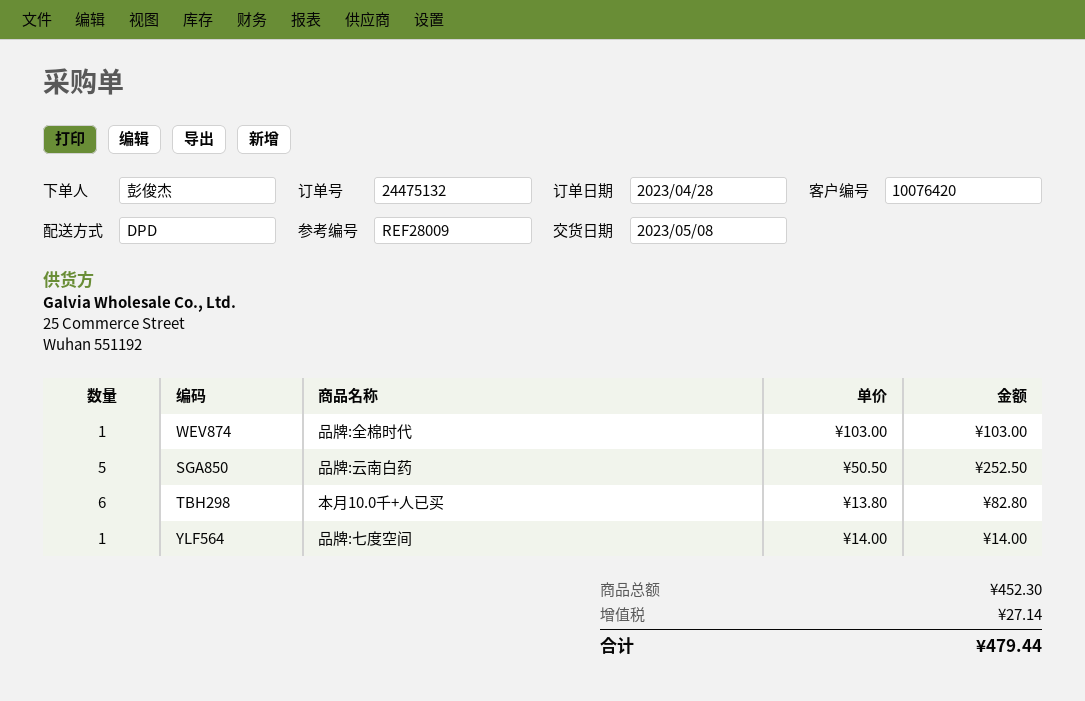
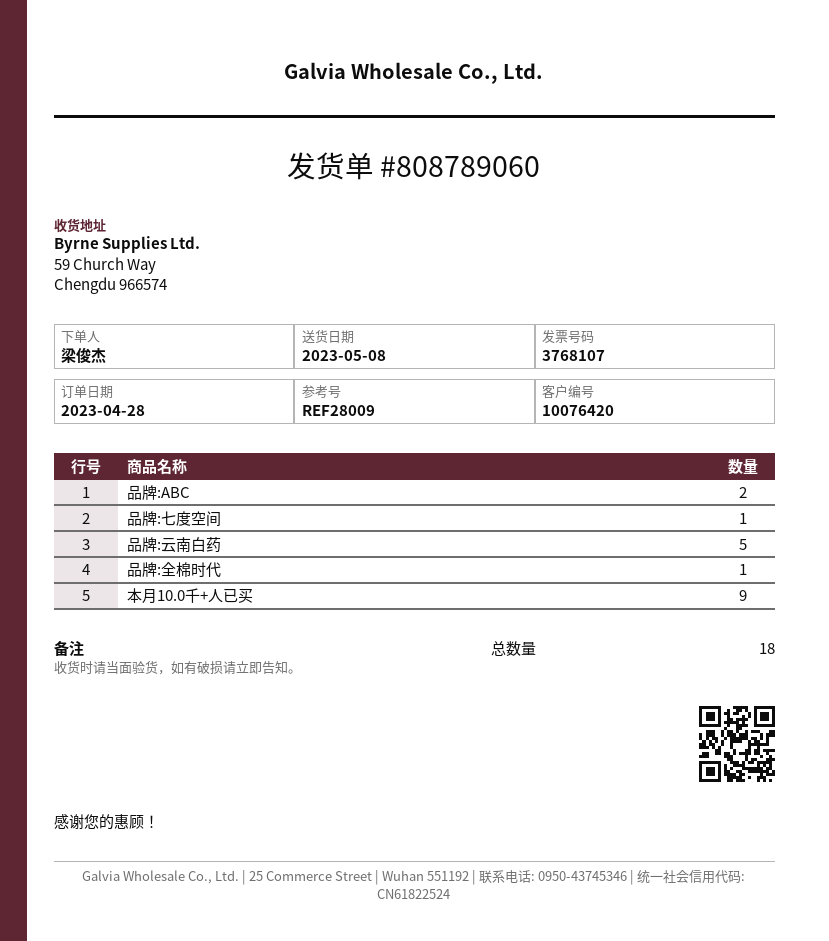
ordered by: 彭俊杰 -> 梁俊杰
本月10.0千+人已买: 6 -> 9
品牌:ABC: none -> 2

